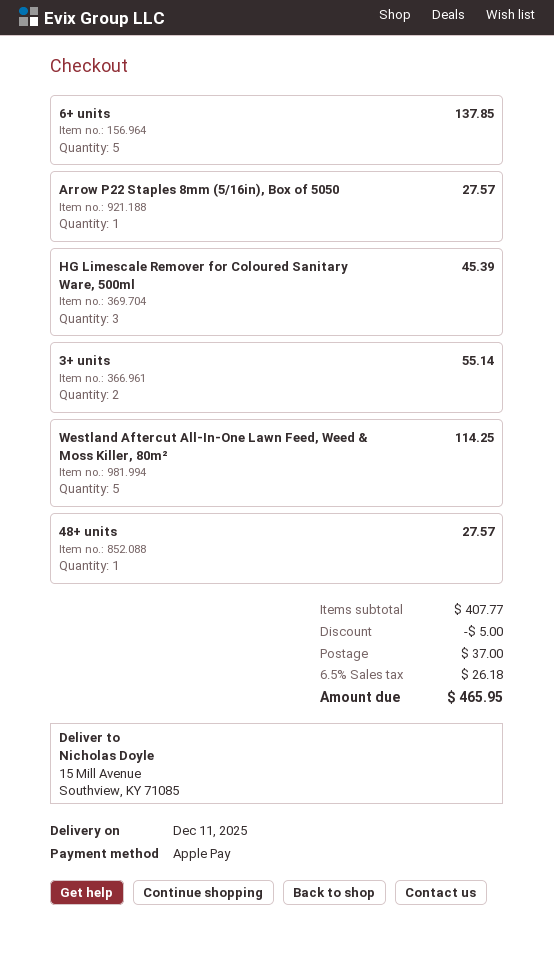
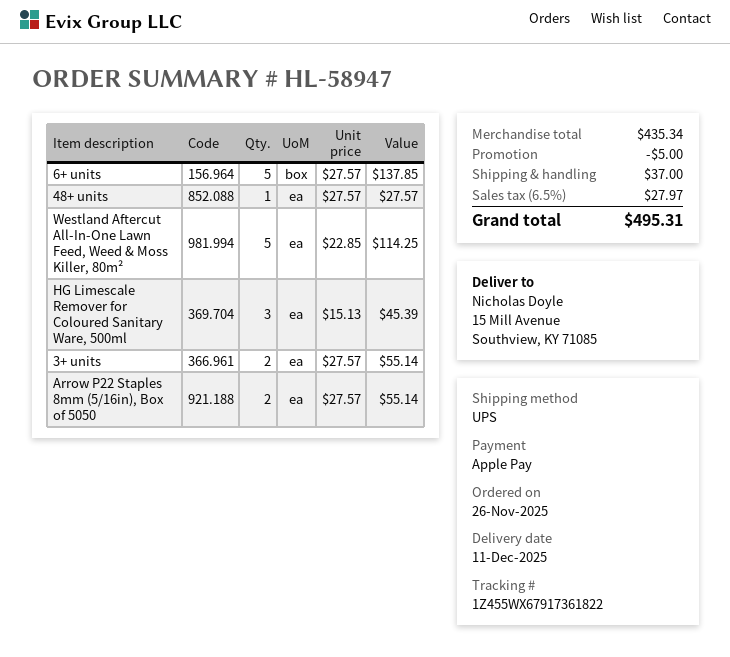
Arrow P22 Staples 8mm (5/16in), Box of 5050: 1 for 27.57 -> 2 for 55.14
subtotal: 407.77 -> 435.34
tax: 6.5% = 26.18 -> 6.5% = 27.97
total: 465.95 -> 495.31

